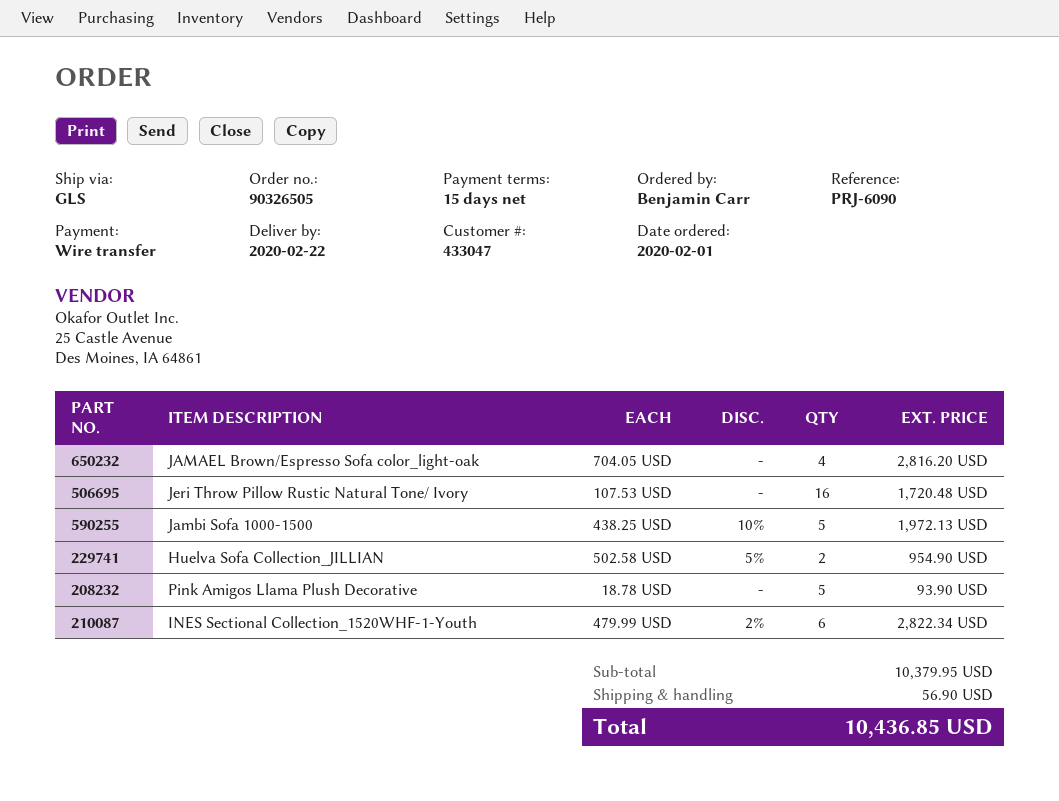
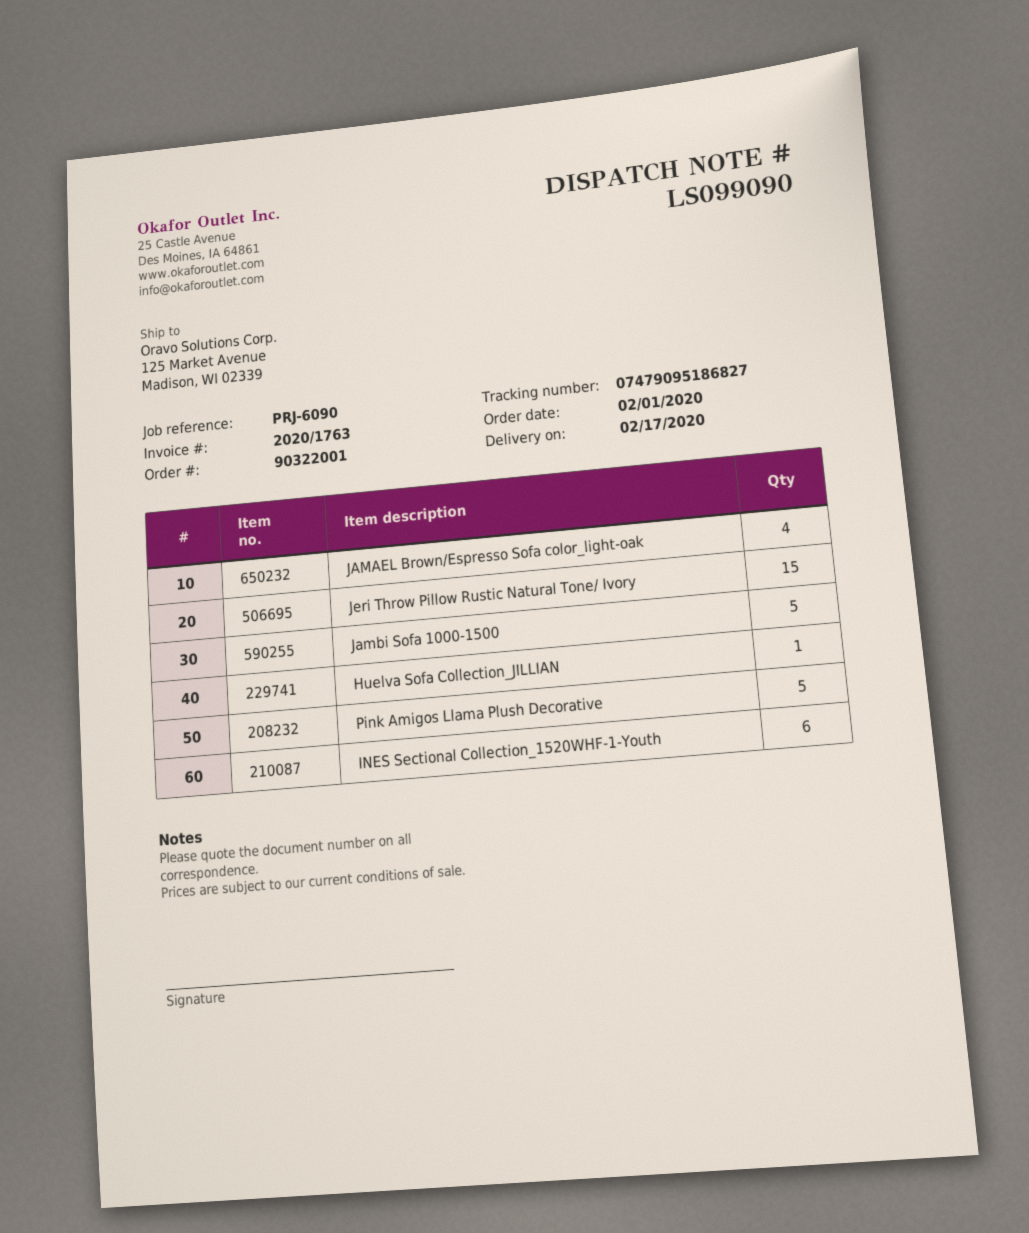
order number: 90326505 -> 90322001
delivery date: 2020-02-22 -> 2020-02-17
Jeri Throw Pillow Rustic Natural Tone/ Ivory: 16 -> 15
Huelva Sofa Collection_JILLIAN: 2 -> 1

